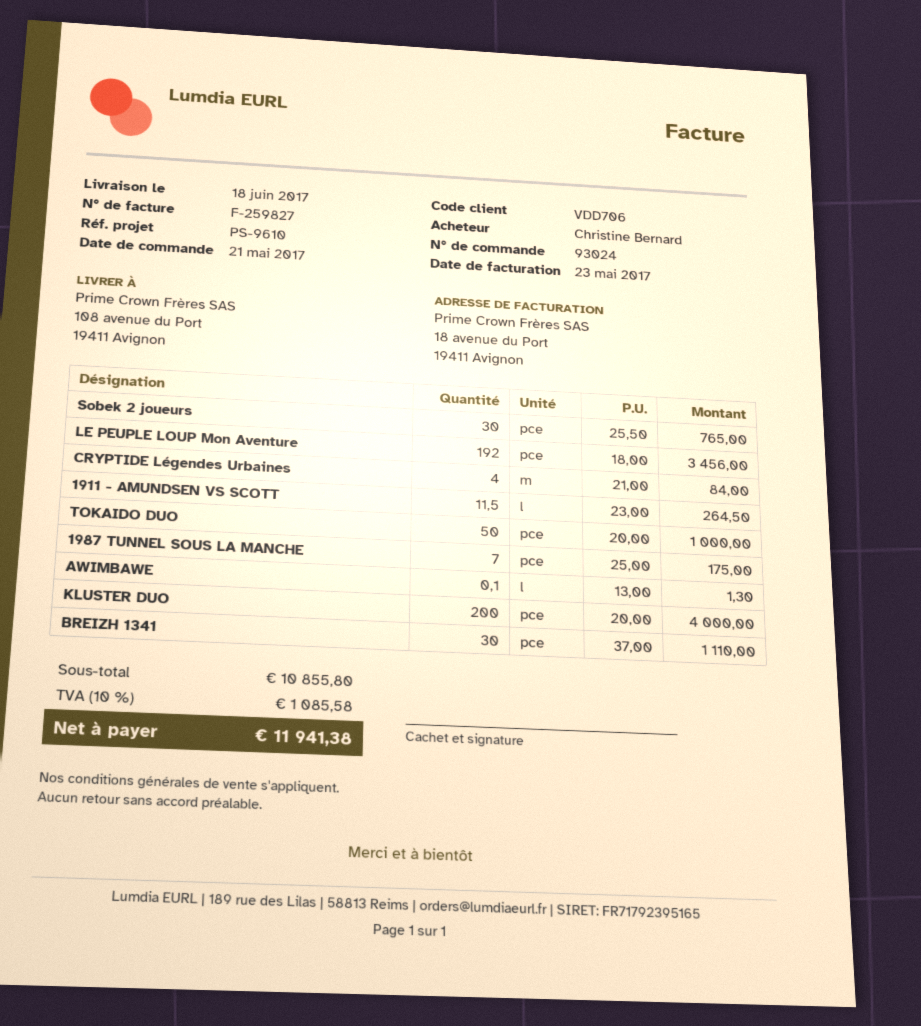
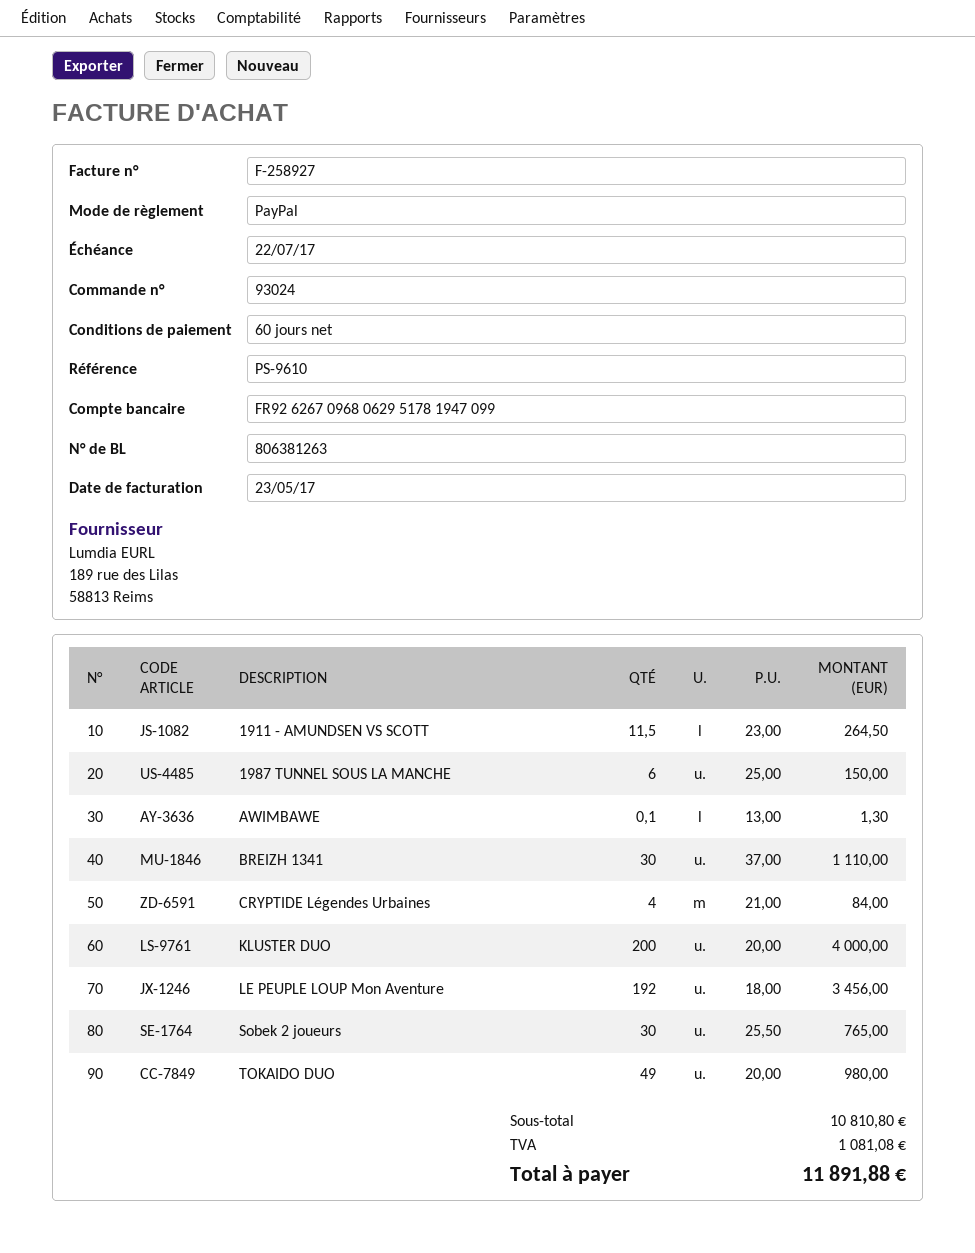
invoice number: F-259827 -> F-258927
TOKAIDO DUO: 50 x 20.00 = 1000.00 -> 49 x 20.00 = 980.00
1987 TUNNEL SOUS LA MANCHE: 7 x 25.00 = 175.00 -> 6 x 25.00 = 150.00
subtotal: 10855.80 -> 10810.80
tax: 1085.58 -> 1081.08
total: 11941.38 -> 11891.88

